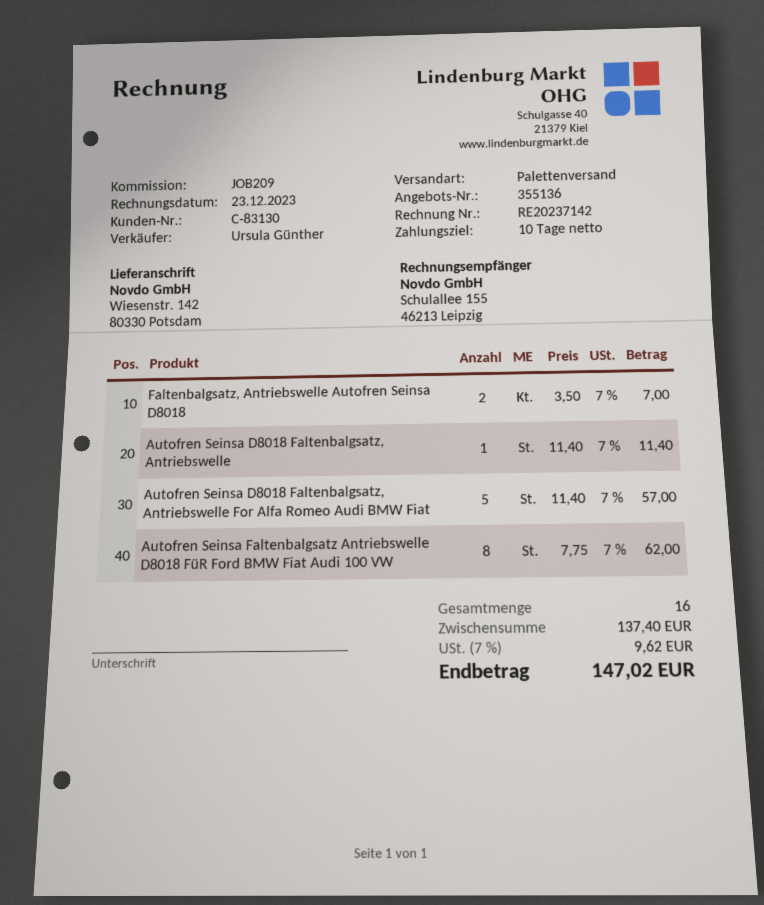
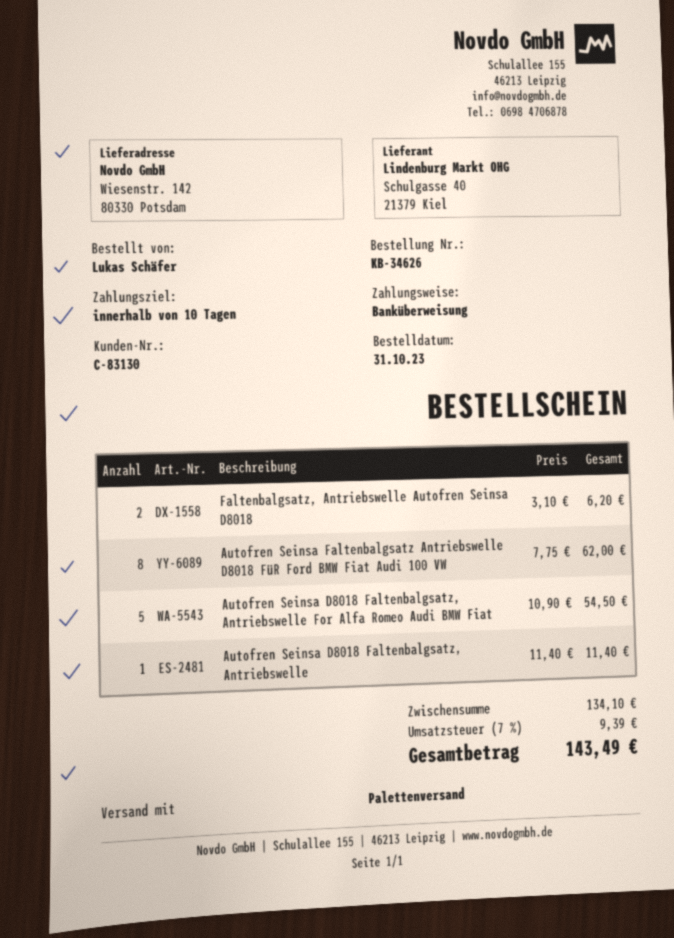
Faltenbalgsatz, Antriebswelle Autofren Seinsa D8018: 2 x 3.50 = 7.00 -> 2 x 3.10 = 6.20
Autofren Seinsa D8018 Faltenbalgsatz, Antriebswelle For Alfa Romeo Audi BMW Fiat: 5 x 11.40 = 57.00 -> 5 x 10.90 = 54.50
subtotal: 137.40 -> 134.10
tax: 7% = 9.62 -> 7% = 9.39
total: 147.02 -> 143.49

